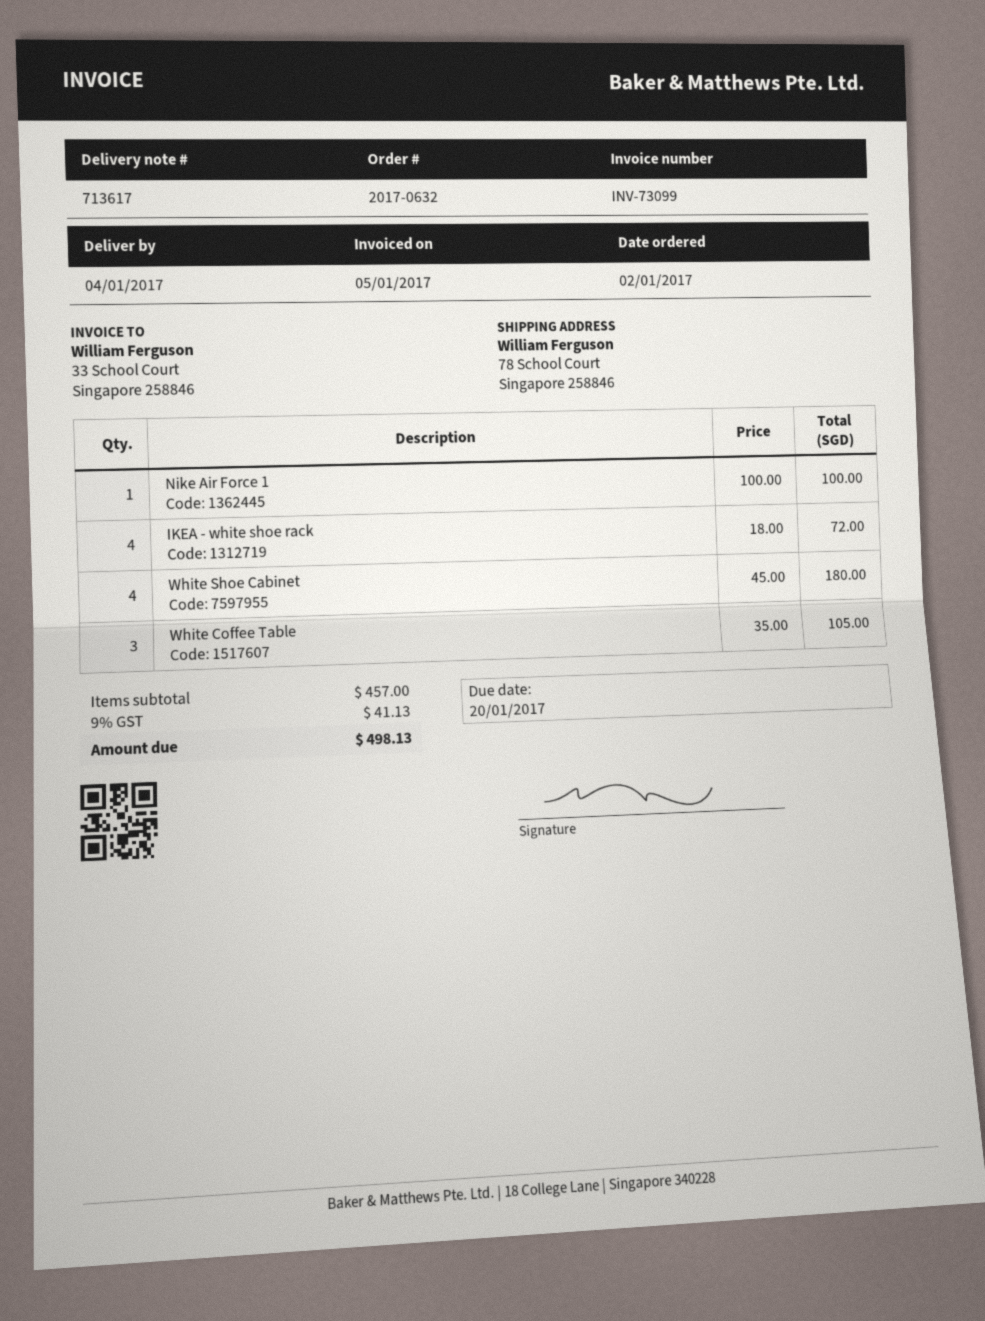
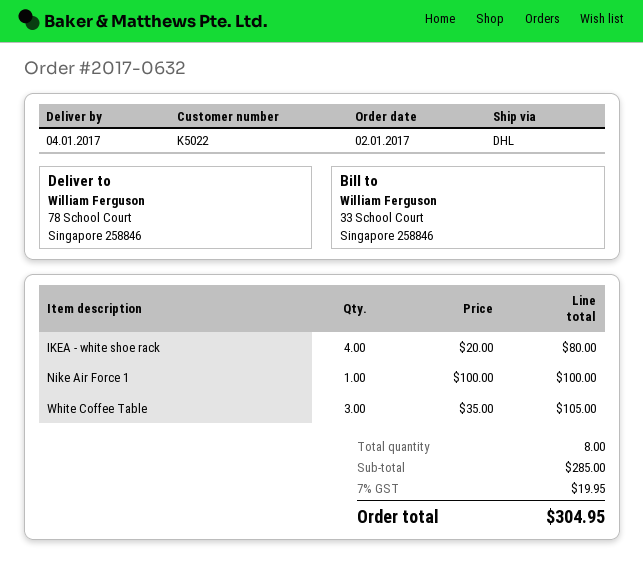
IKEA - white shoe rack: 4 x 18.00 = 72.00 -> 4 x 20.00 = 80.00
White Shoe Cabinet: 4 x 45.00 = 180.00 -> none
subtotal: 457.00 -> 285.00
tax: 9% = 41.13 -> 7% = 19.95
total: 498.13 -> 304.95

